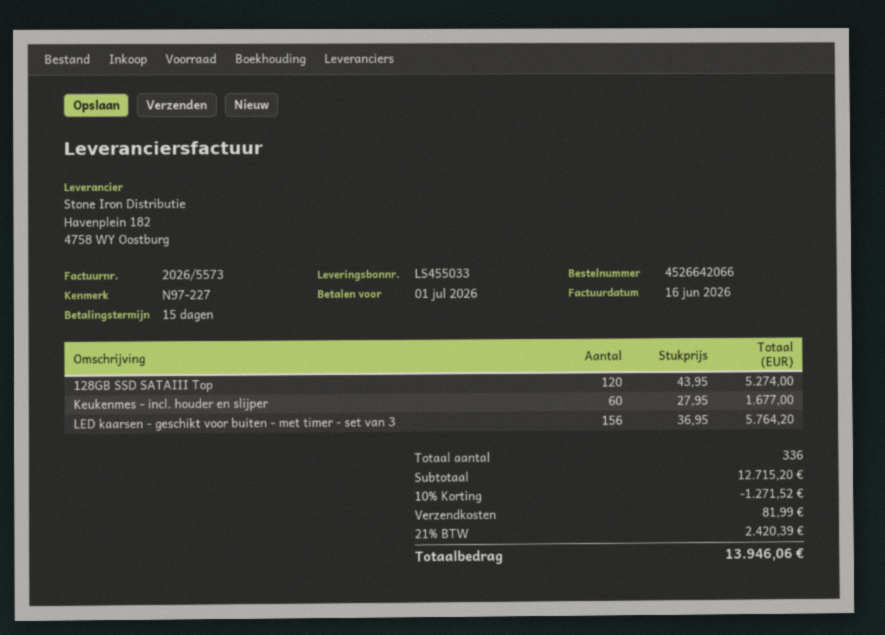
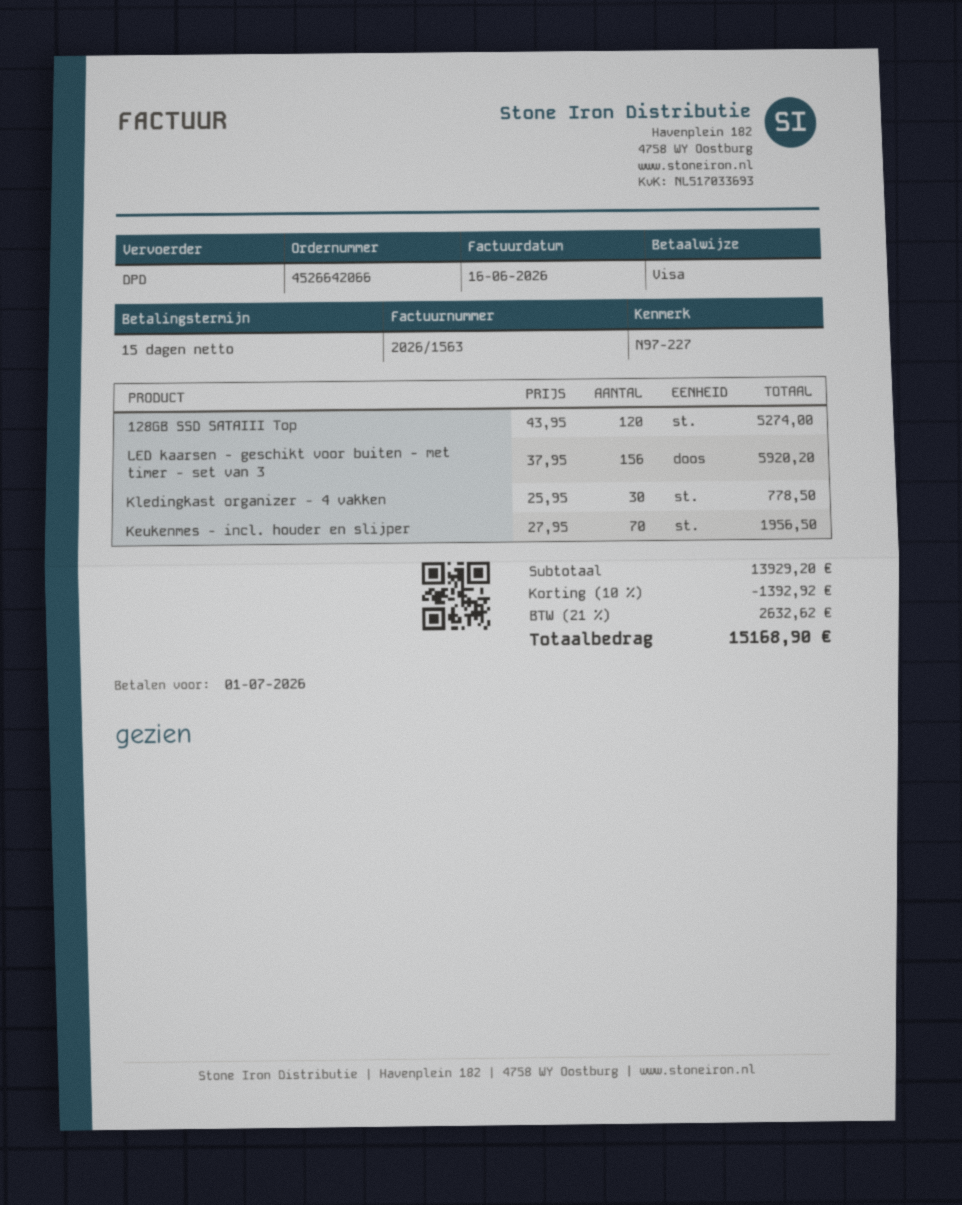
invoice number: 2026/5573 -> 2026/1563
Keukenmes - incl. houder en slijper: 60 x 27.95 = 1677.00 -> 70 x 27.95 = 1956.50
LED kaarsen - geschikt voor buiten - met timer - set van 3: 156 x 36.95 = 5764.20 -> 156 x 37.95 = 5920.20
Kledingkast organizer - 4 vakken: none -> 30 x 25.95 = 778.50
subtotal: 12715.20 -> 13929.20
discount: 10% = 1271.52 -> 10% = 1392.92
shipping: 81.99 -> none
tax: 21% = 2420.39 -> 21% = 2632.62
total: 13946.06 -> 15168.90

